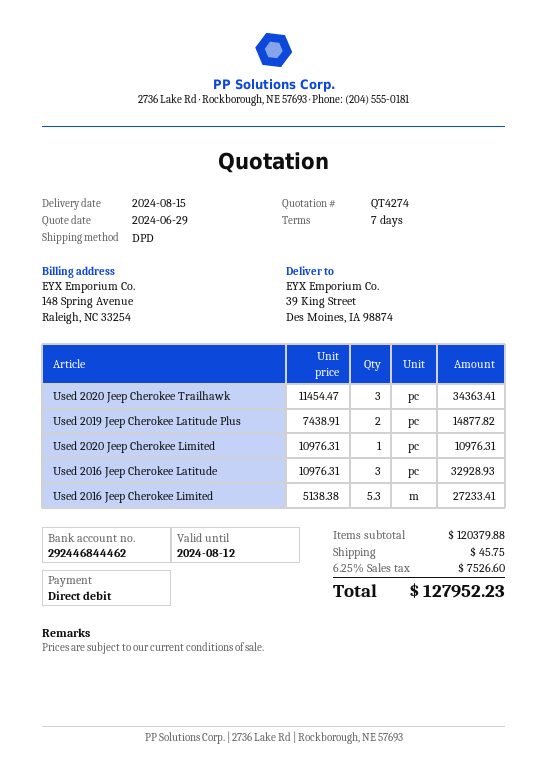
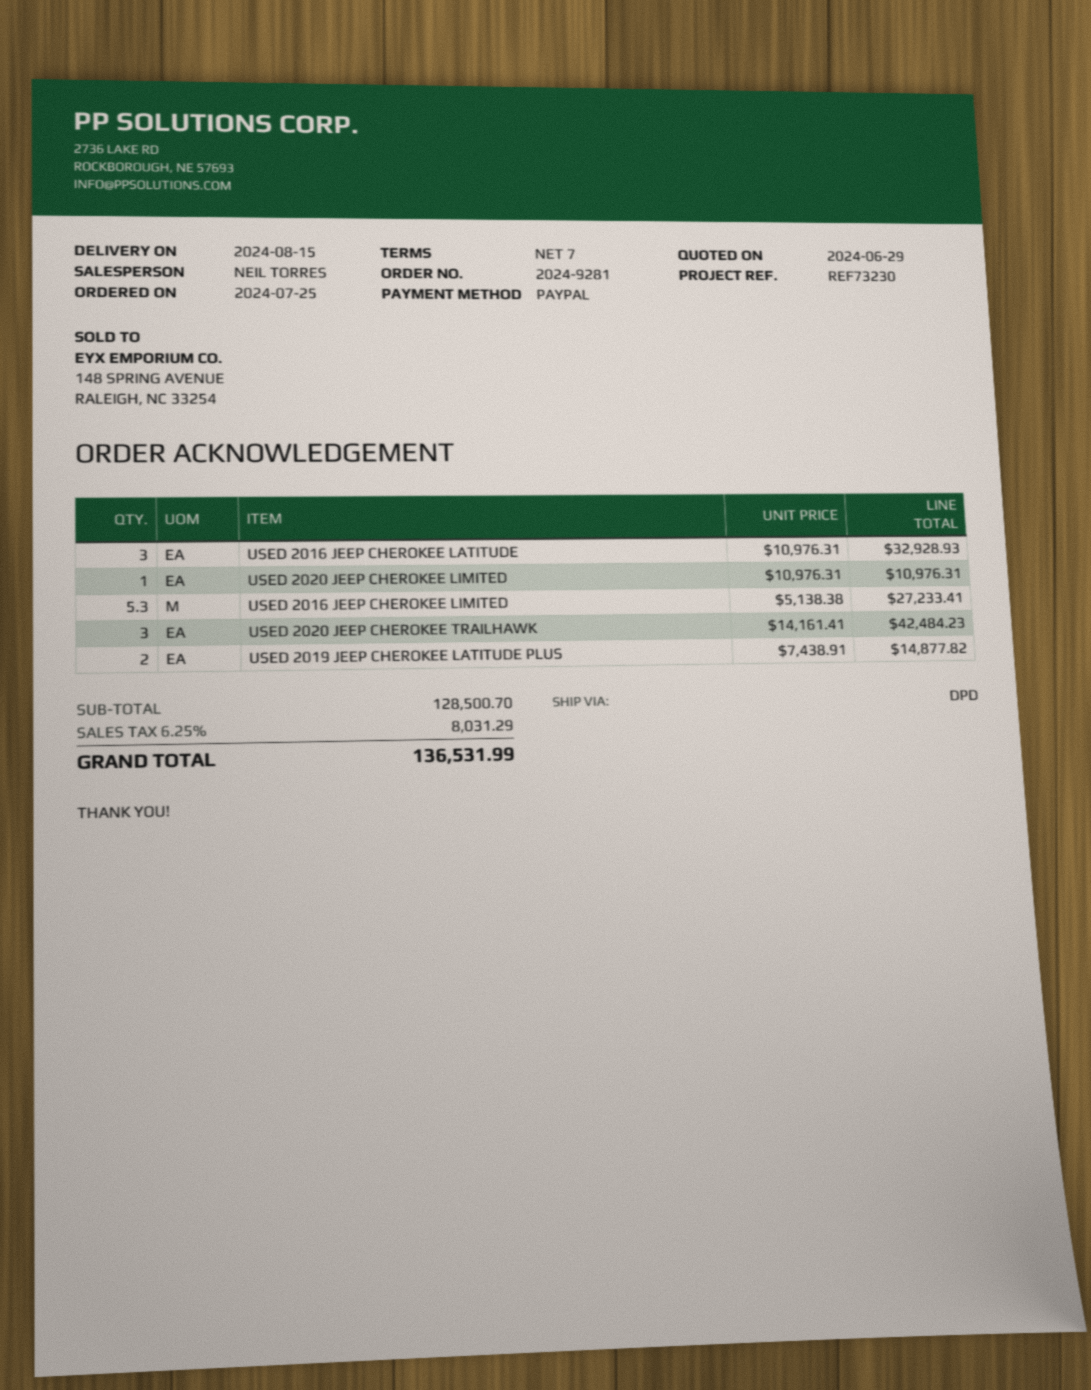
payment method: direct debit -> PayPal
Used 2020 Jeep Cherokee Trailhawk: 3 x 11454.47 = 34363.41 -> 3 x 14161.41 = 42484.23
subtotal: 120379.88 -> 128500.70
shipping: 45.75 -> none
tax: 6.25% = 7526.60 -> 6.25% = 8031.29
total: 127952.23 -> 136531.99

